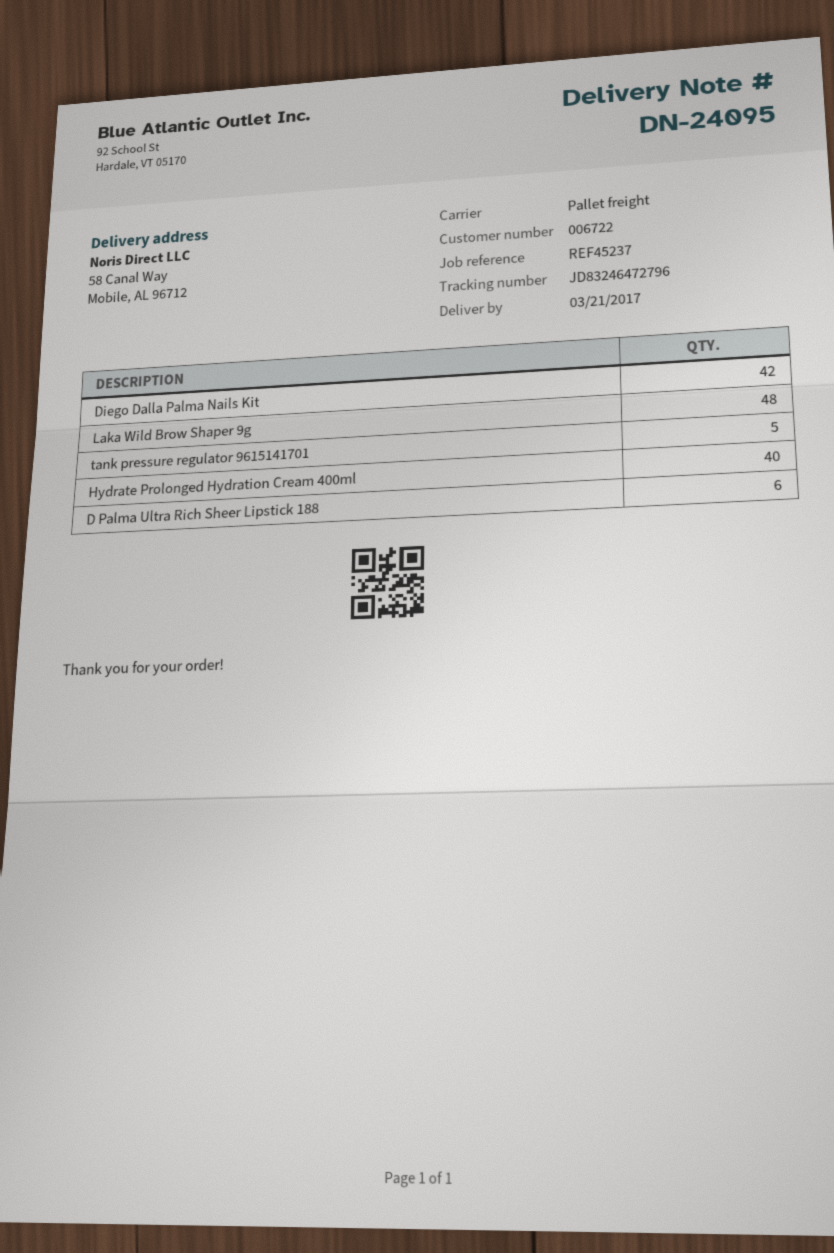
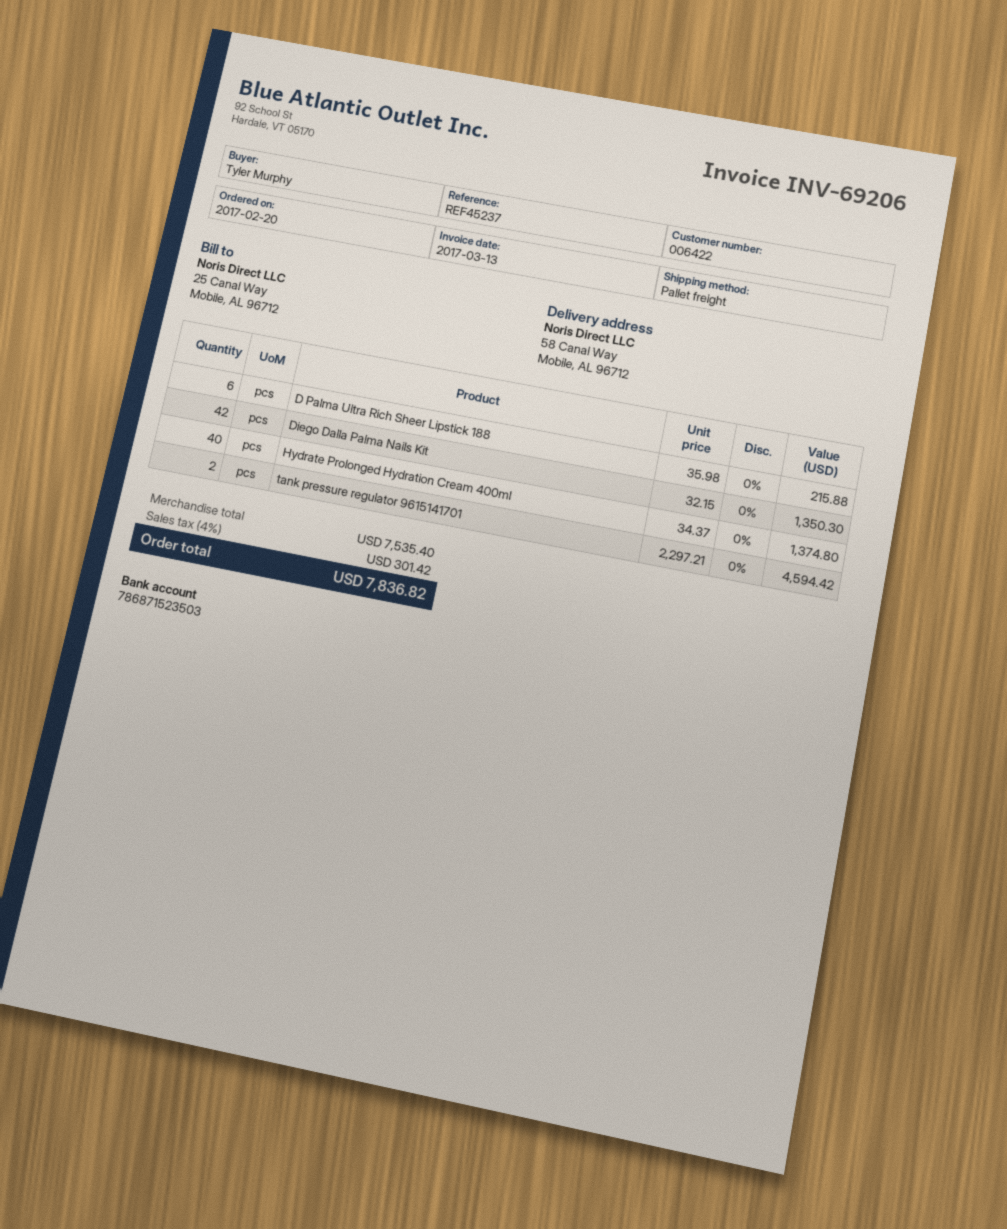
customer number: 006722 -> 006422
Laka Wild Brow Shaper 9g: 48 -> none
tank pressure regulator 9615141701: 5 -> 2

